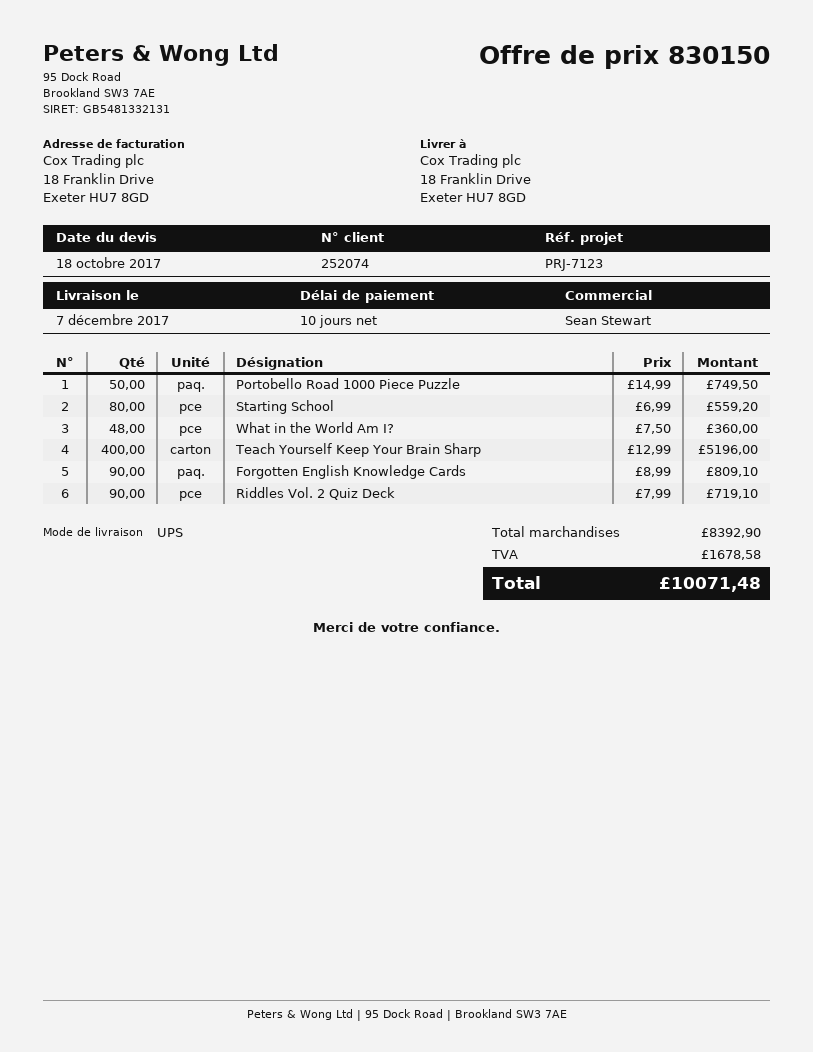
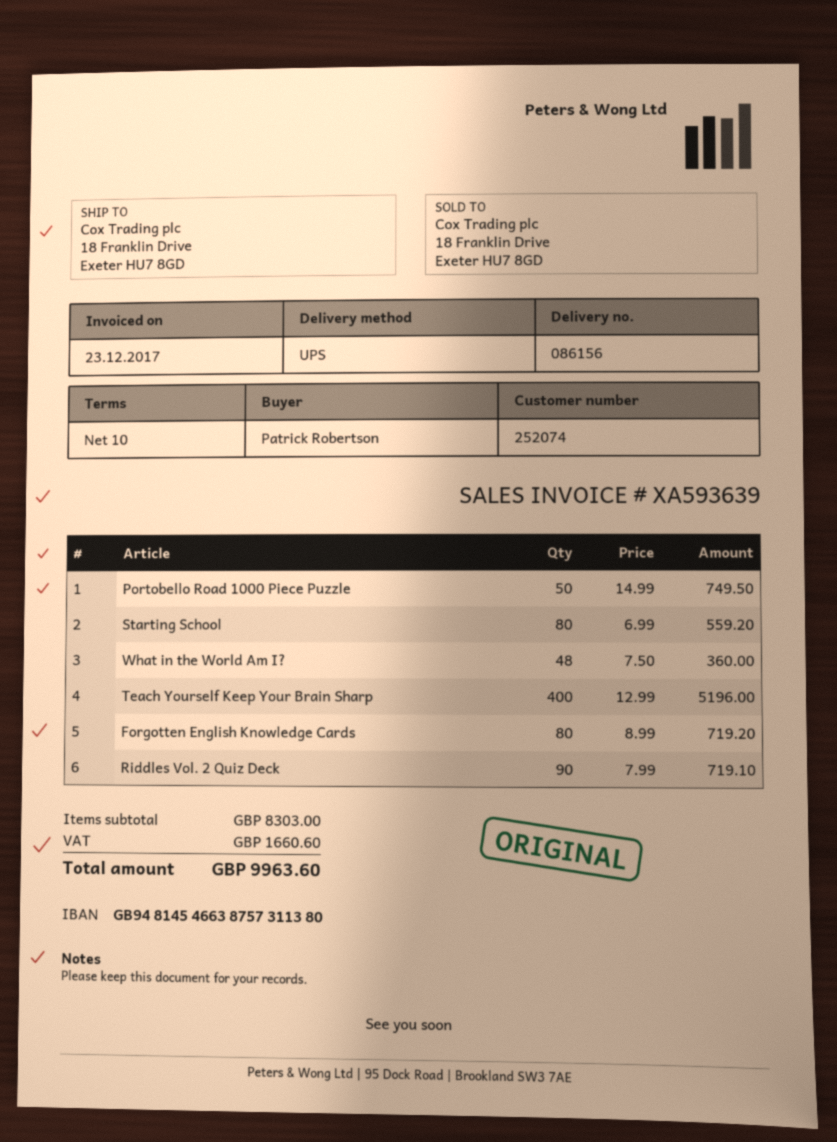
Forgotten English Knowledge Cards: 90 x 8.99 = 809.10 -> 80 x 8.99 = 719.20
subtotal: 8392.90 -> 8303.00
tax: 1678.58 -> 1660.60
total: 10071.48 -> 9963.60

